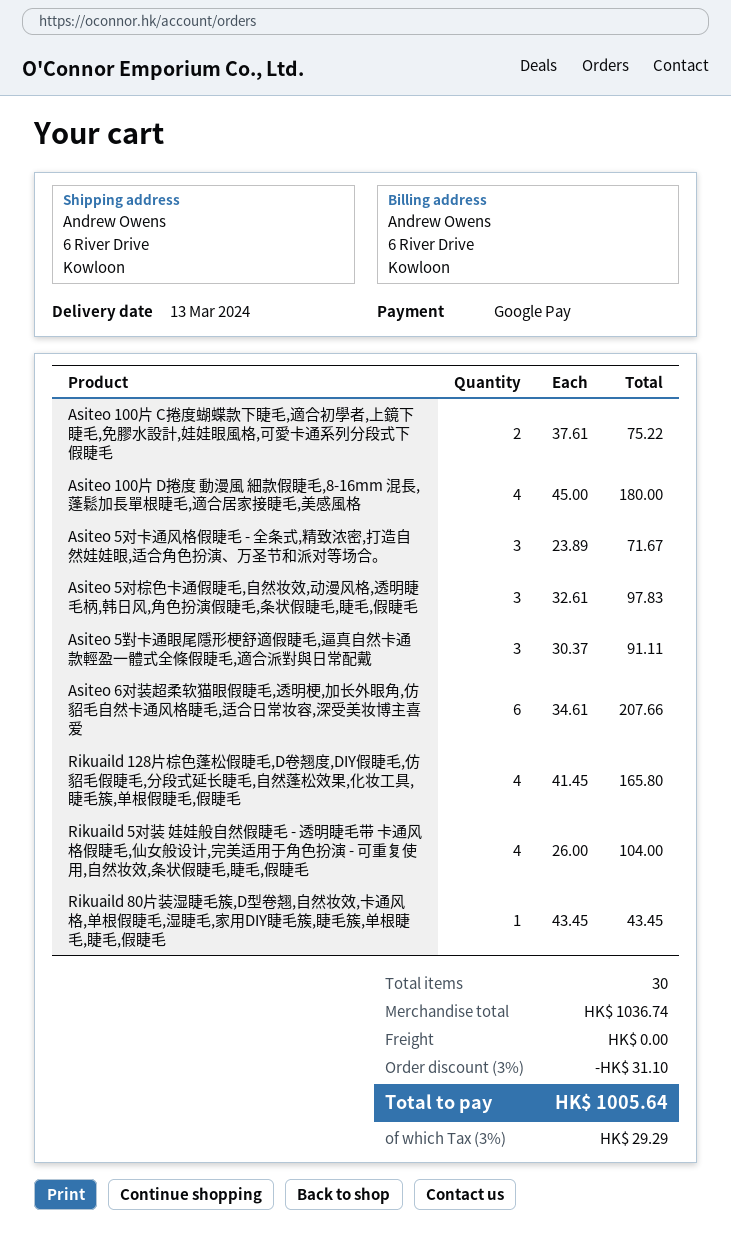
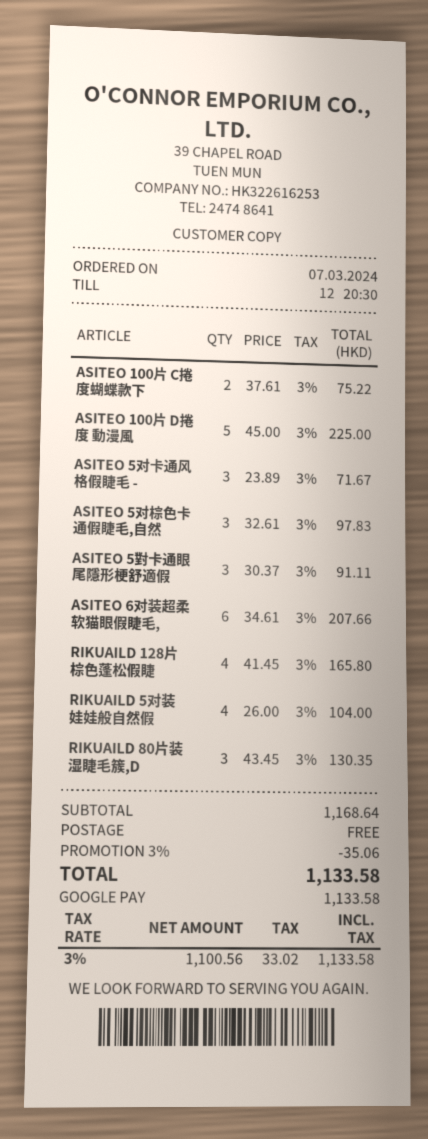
Asiteo 100片 D捲度 動漫風 細款假睫毛,8-16mm 混長,蓬鬆加長單根睫毛,適合居家接睫毛,美感風格: 4 x 45.00 = 180.00 -> 5 x 45.00 = 225.00
Rikuaild 80片装湿睫毛簇,D型卷翘,自然妆效,卡通风格,单根假睫毛,湿睫毛,家用DIY睫毛簇,睫毛簇,单根睫毛,睫毛,假睫毛: 1 x 43.45 = 43.45 -> 3 x 43.45 = 130.35
subtotal: 1036.74 -> 1168.64
discount: 3% = 31.10 -> 3% = 35.06
tax: 3% = 29.29 -> 3% = 33.02
total: 1005.64 -> 1133.58

